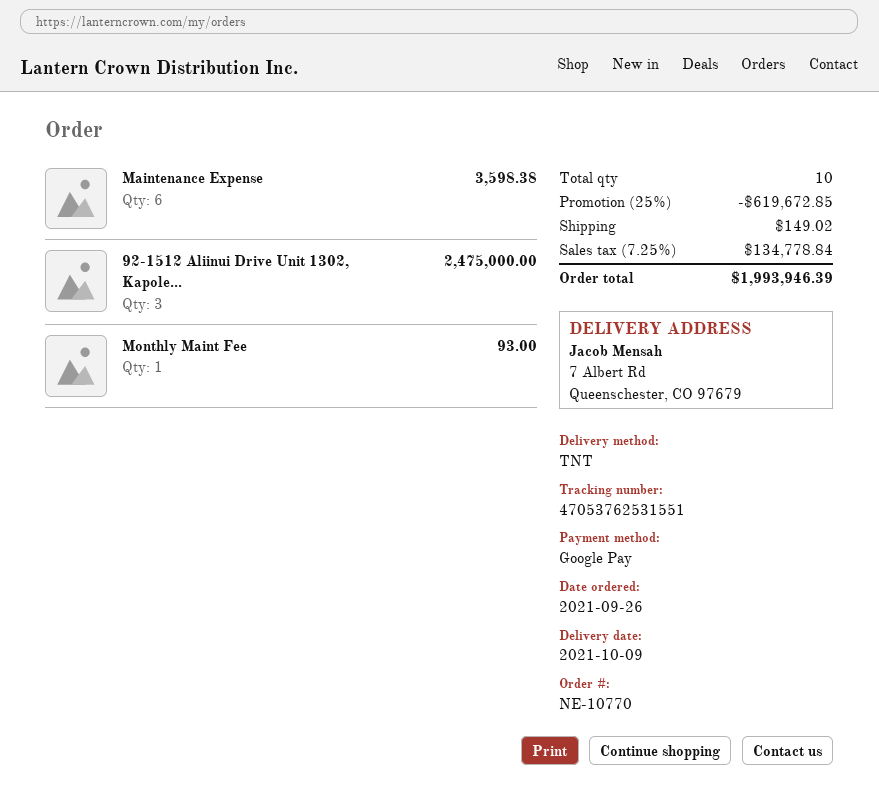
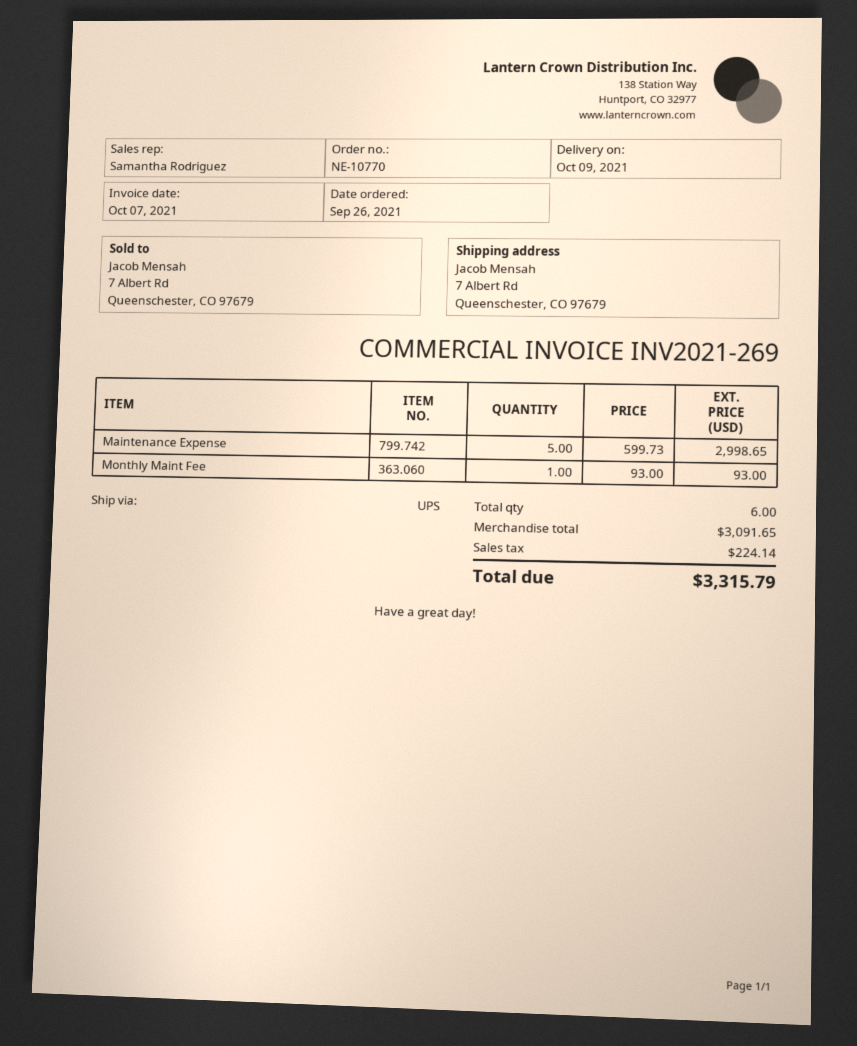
shipping method: TNT -> UPS
Maintenance Expense: 6 for 3598.38 -> 5 for 2998.65
92-1512 Aliinui Drive Unit 1302, Kapole...: 3 for 2475000.00 -> none
total quantity: 10 -> 6
discount: 25% = 619672.85 -> none
shipping: 149.02 -> none
tax: 134778.84 -> 224.14
total: 1993946.39 -> 3315.79

